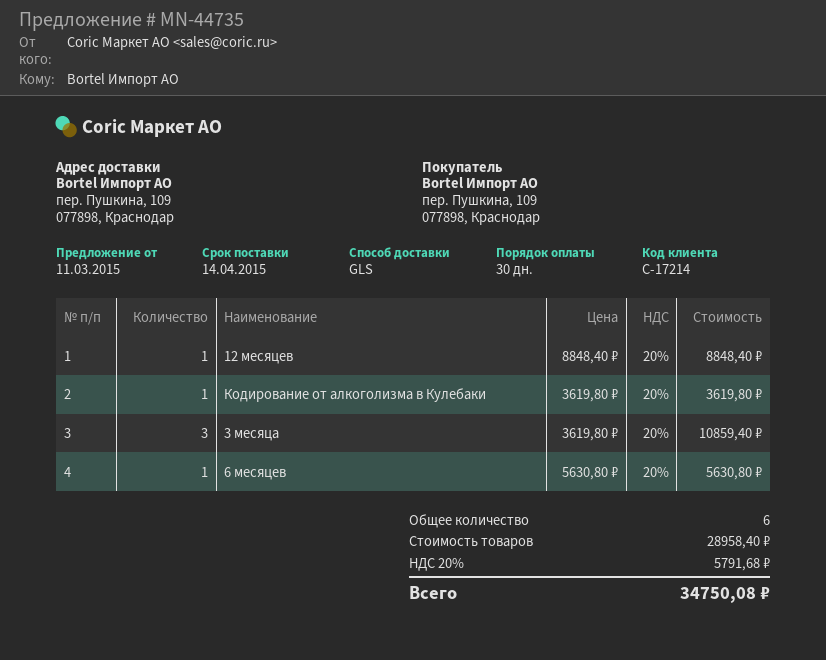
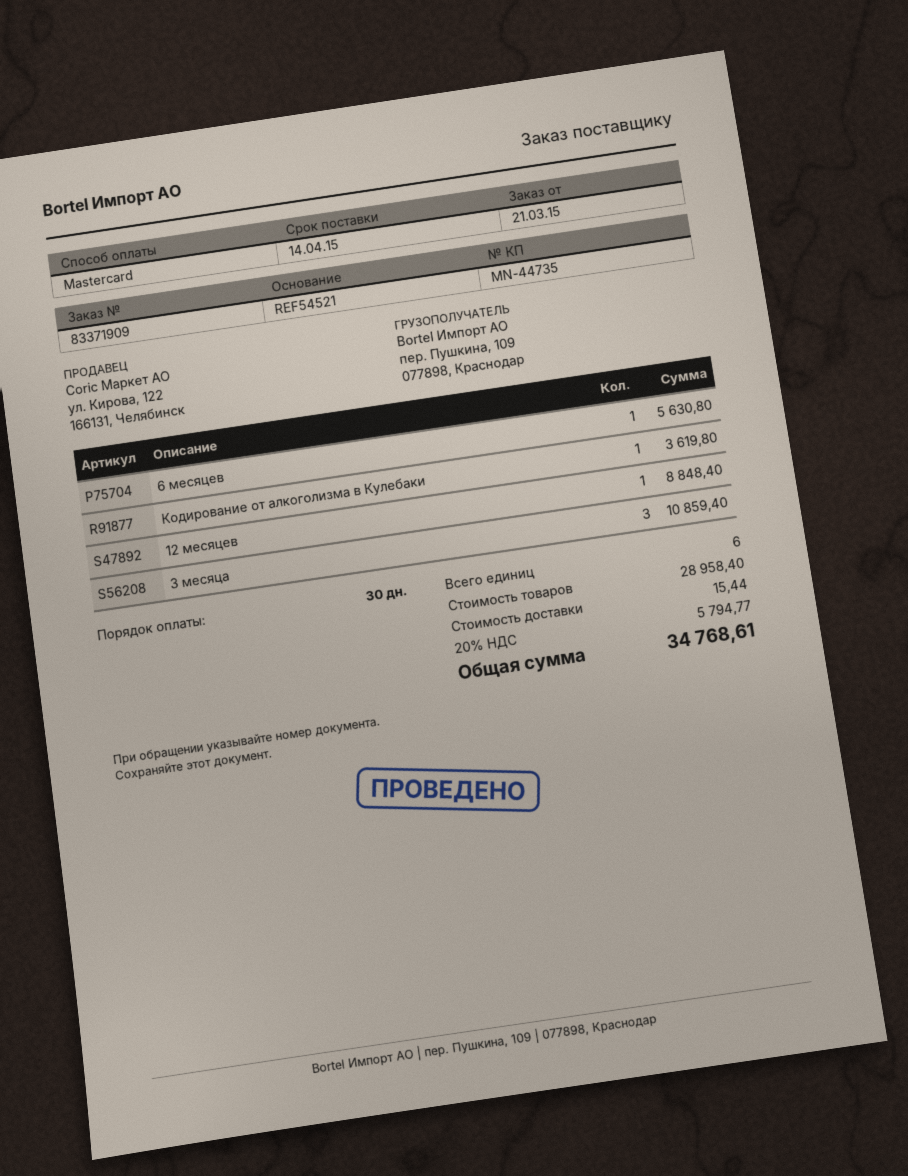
shipping: none -> 15.44
tax: 20% = 5791.68 -> 20% = 5794.77
total: 34750.08 -> 34768.61

